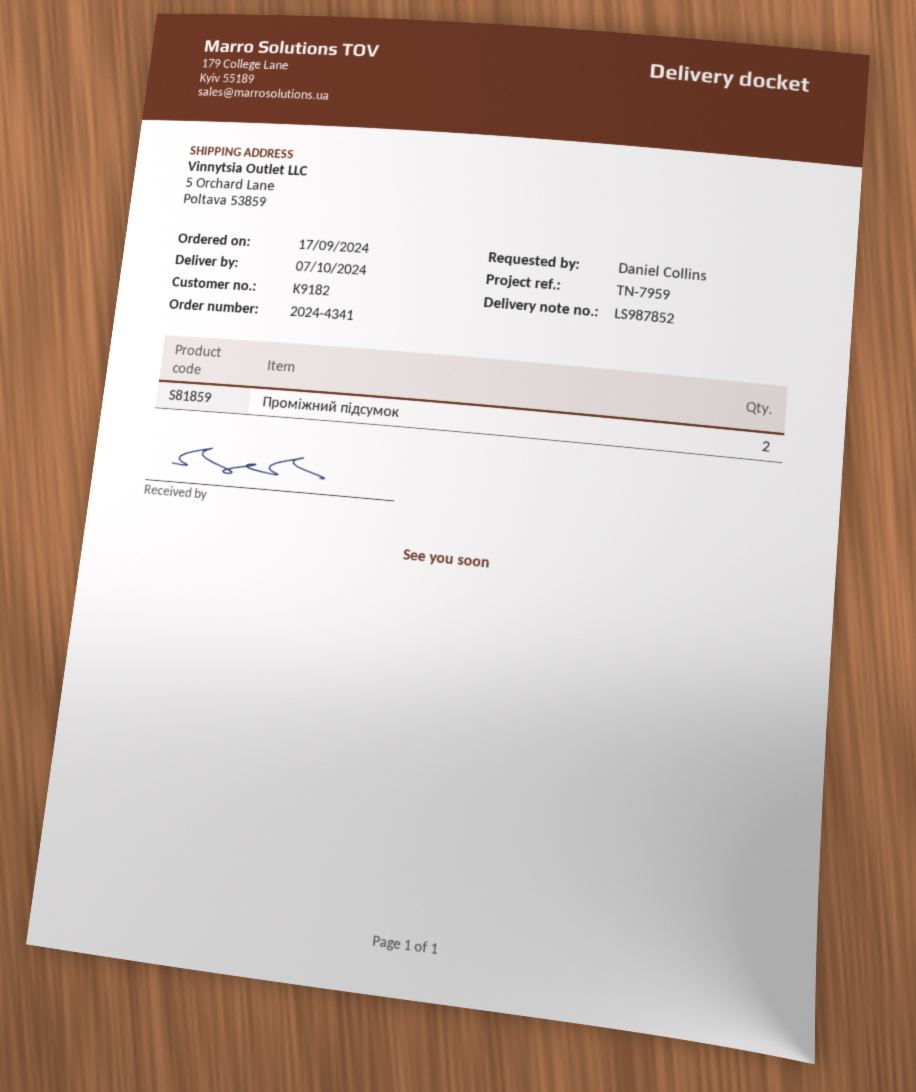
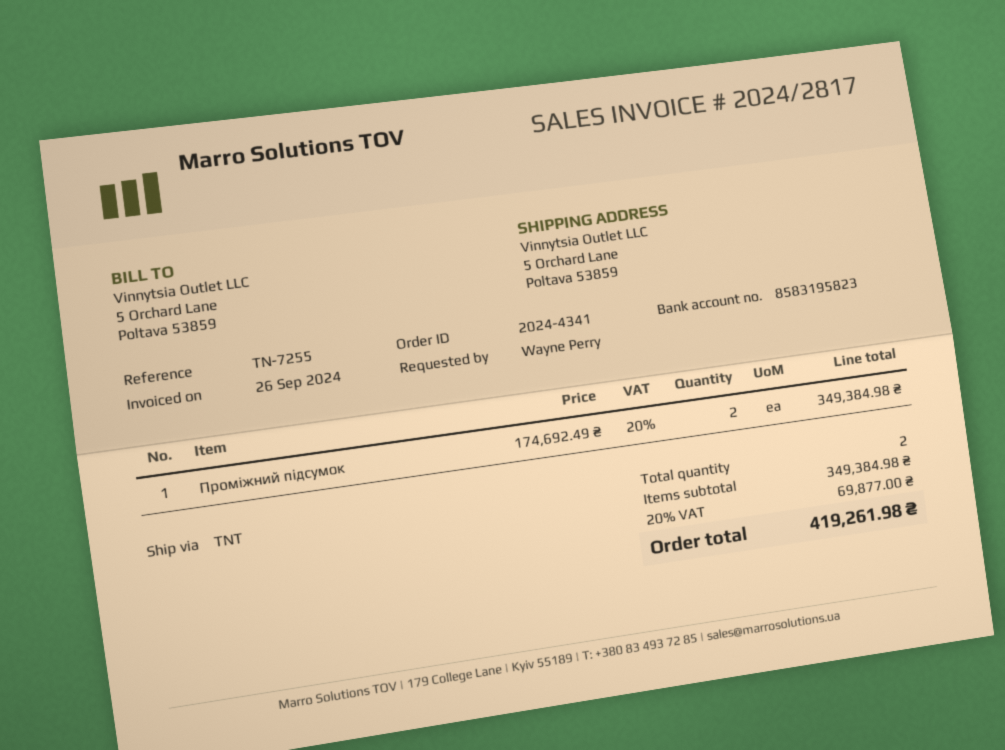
reference: TN-7959 -> TN-7255
ordered by: Daniel Collins -> Wayne Perry

